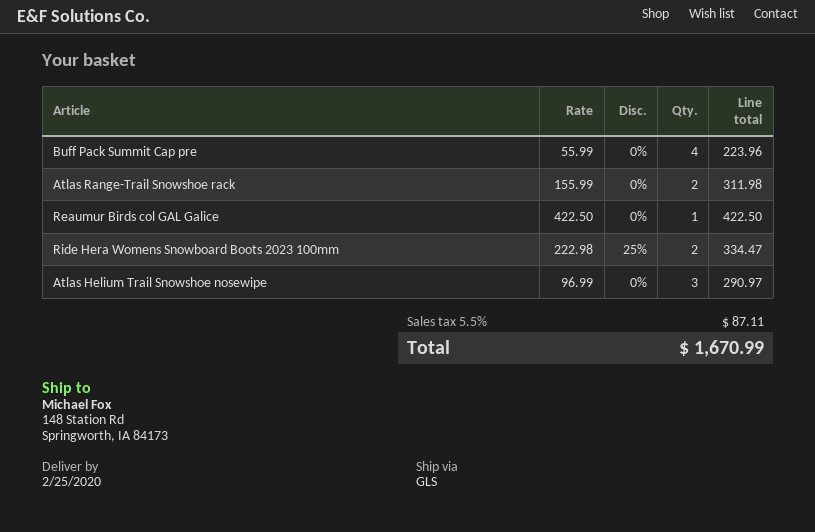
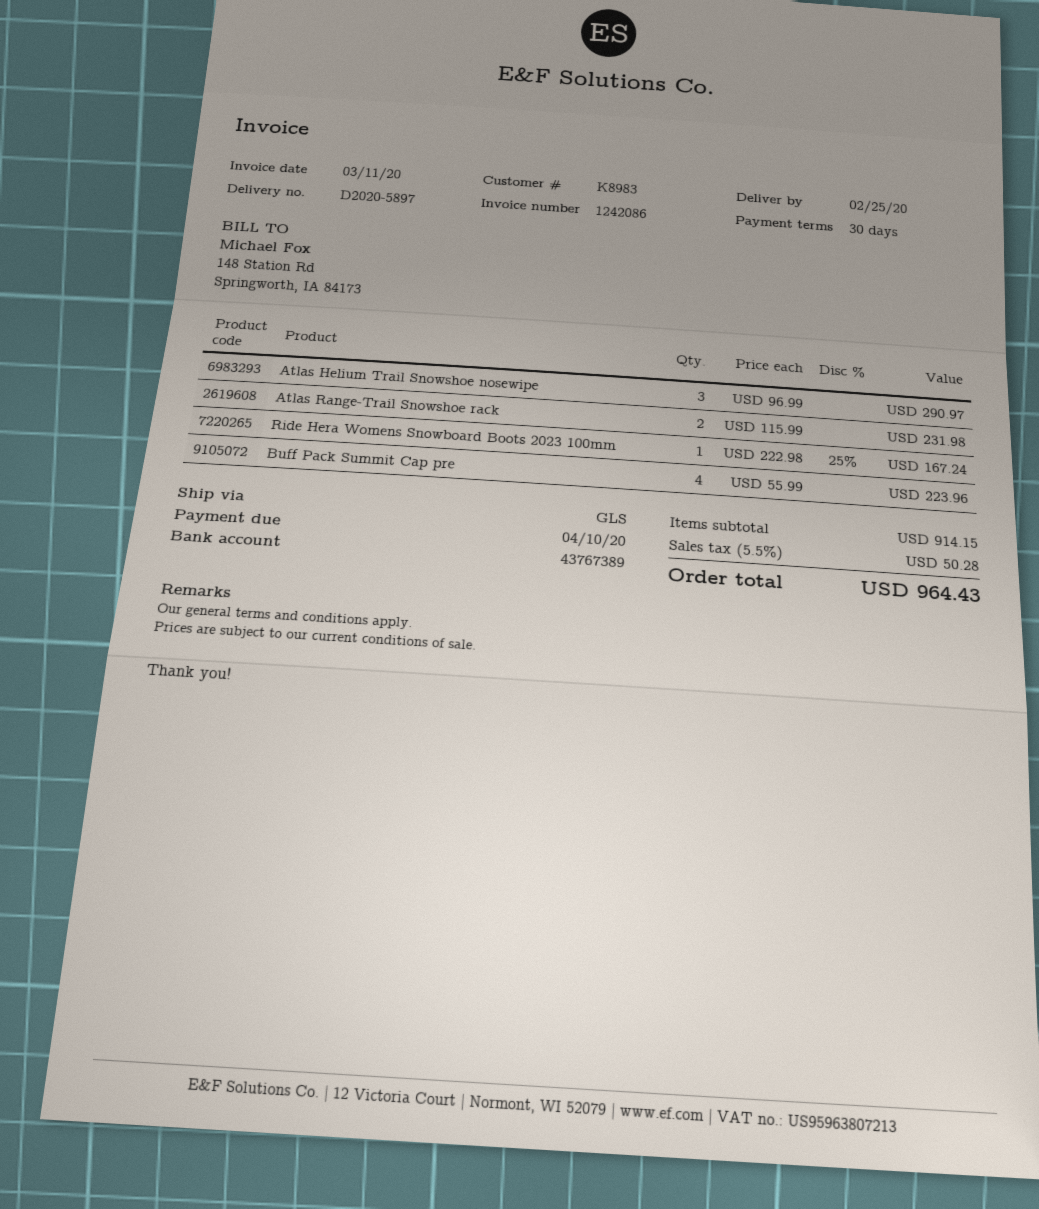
Atlas Range-Trail Snowshoe rack: 2 x 155.99 = 311.98 -> 2 x 115.99 = 231.98
Reaumur Birds col GAL Galice: 1 x 422.50 = 422.50 -> none
Ride Hera Womens Snowboard Boots 2023 100mm: 2 x 222.98 - 25% = 334.47 -> 1 x 222.98 - 25% = 167.24
tax: 5.5% = 87.11 -> 5.5% = 50.28
total: 1670.99 -> 964.43

